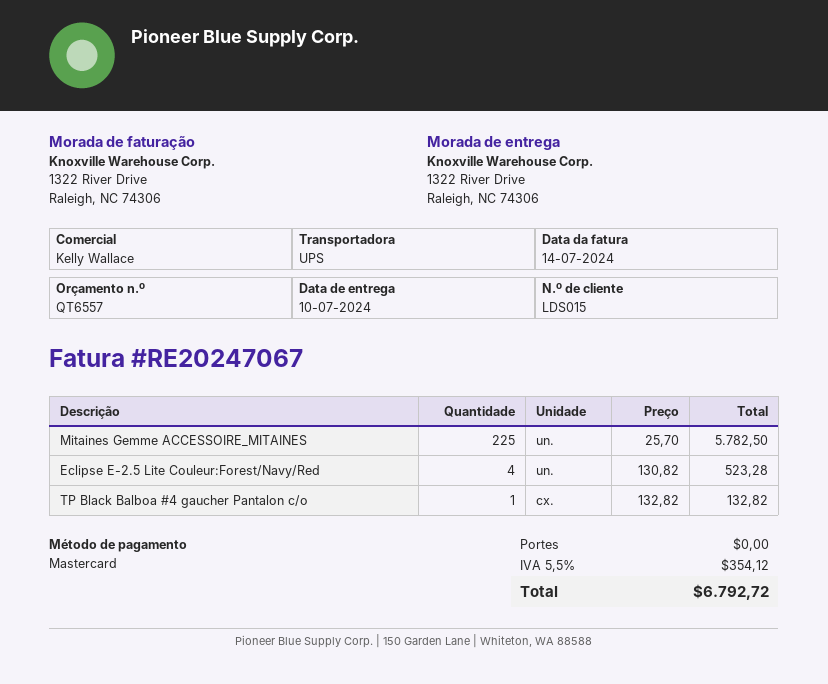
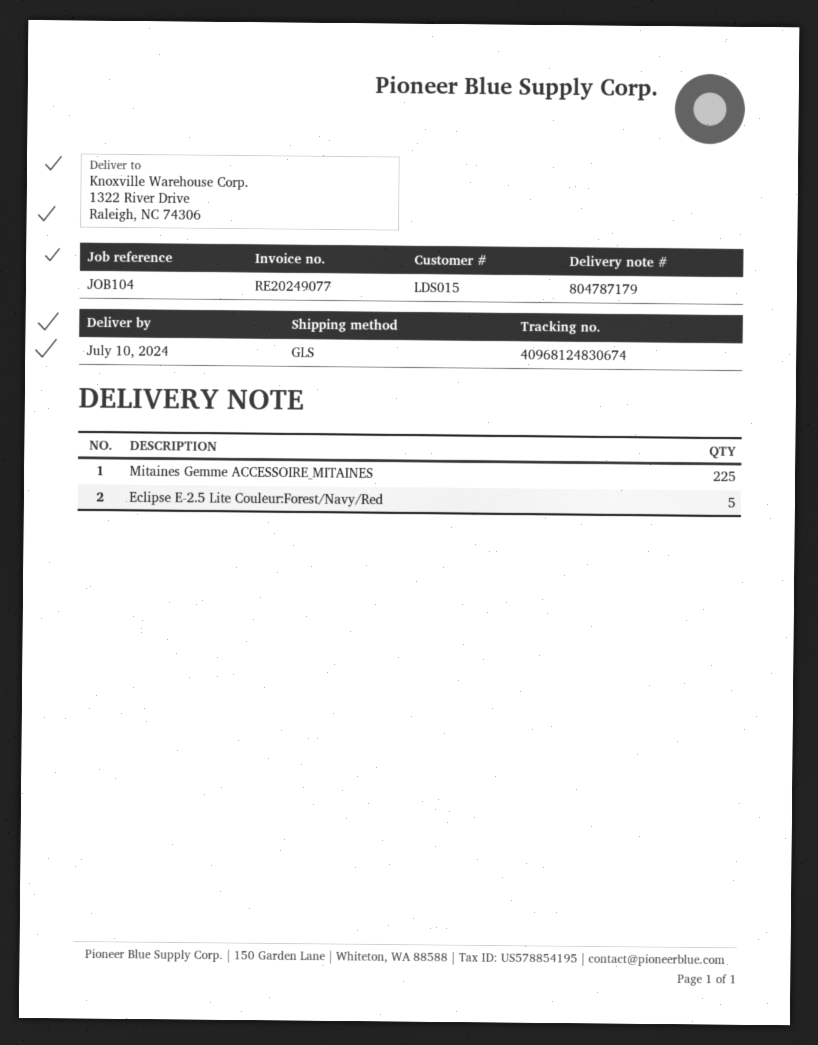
invoice number: RE20247067 -> RE20249077
shipping method: UPS -> GLS
Eclipse E-2.5 Lite Couleur:Forest/Navy/Red: 4 -> 5
TP Black Balboa #4 gaucher Pantalon c/o: 1 -> none

